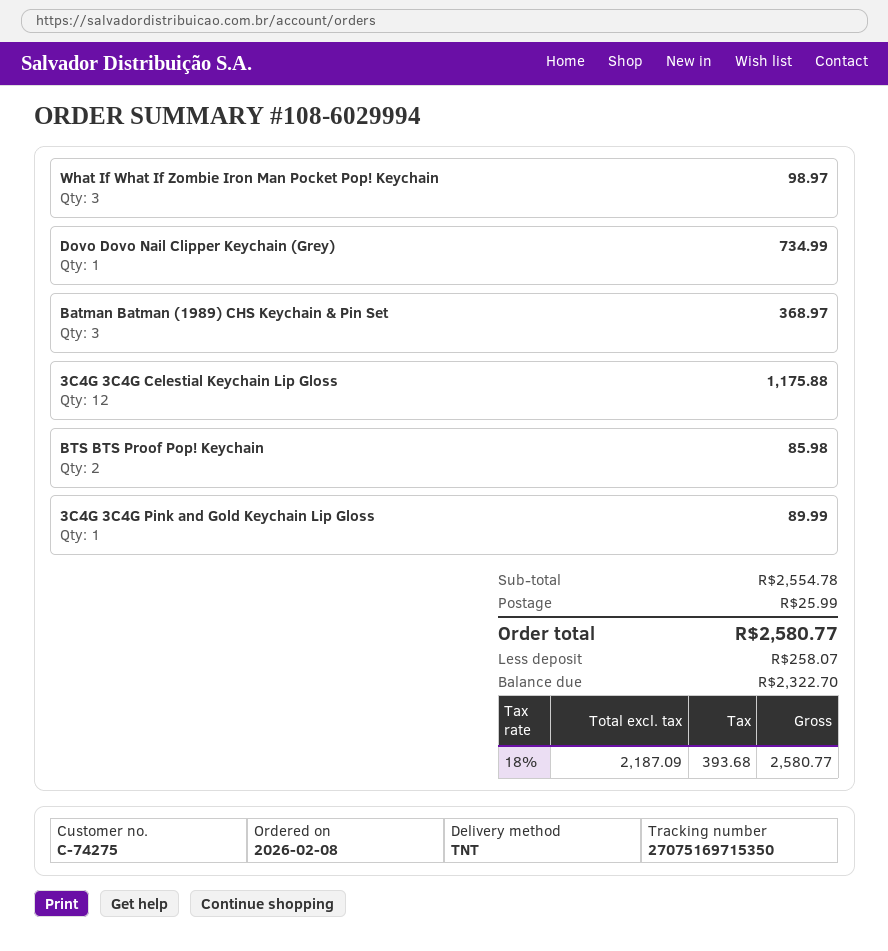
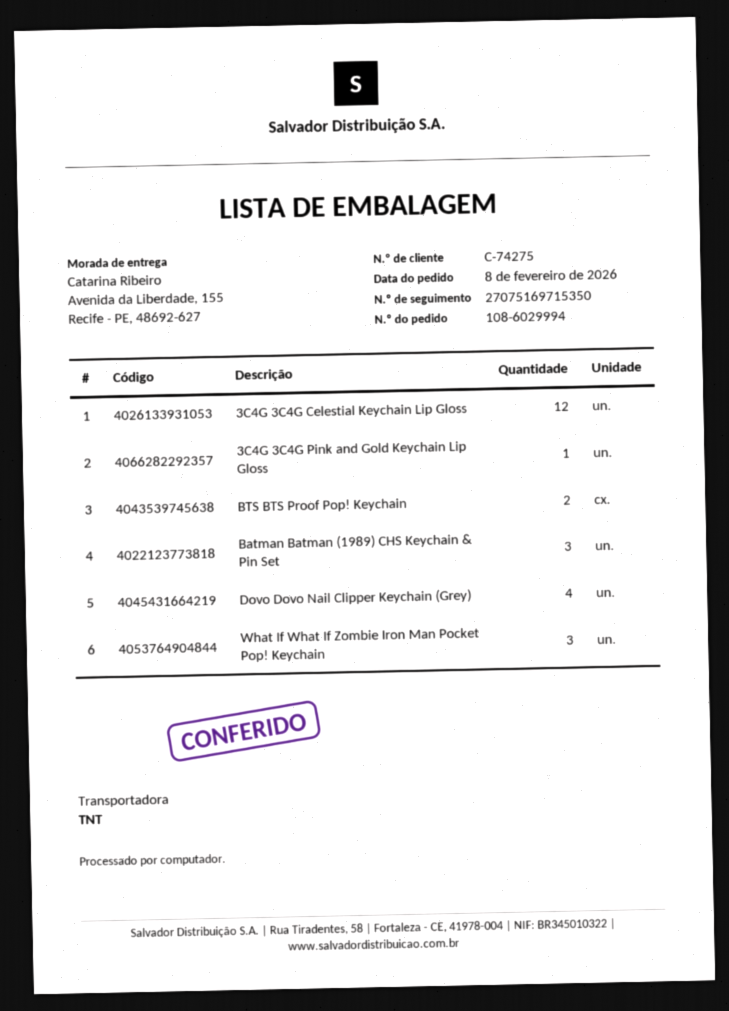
Dovo Dovo Nail Clipper Keychain (Grey): 1 -> 4

